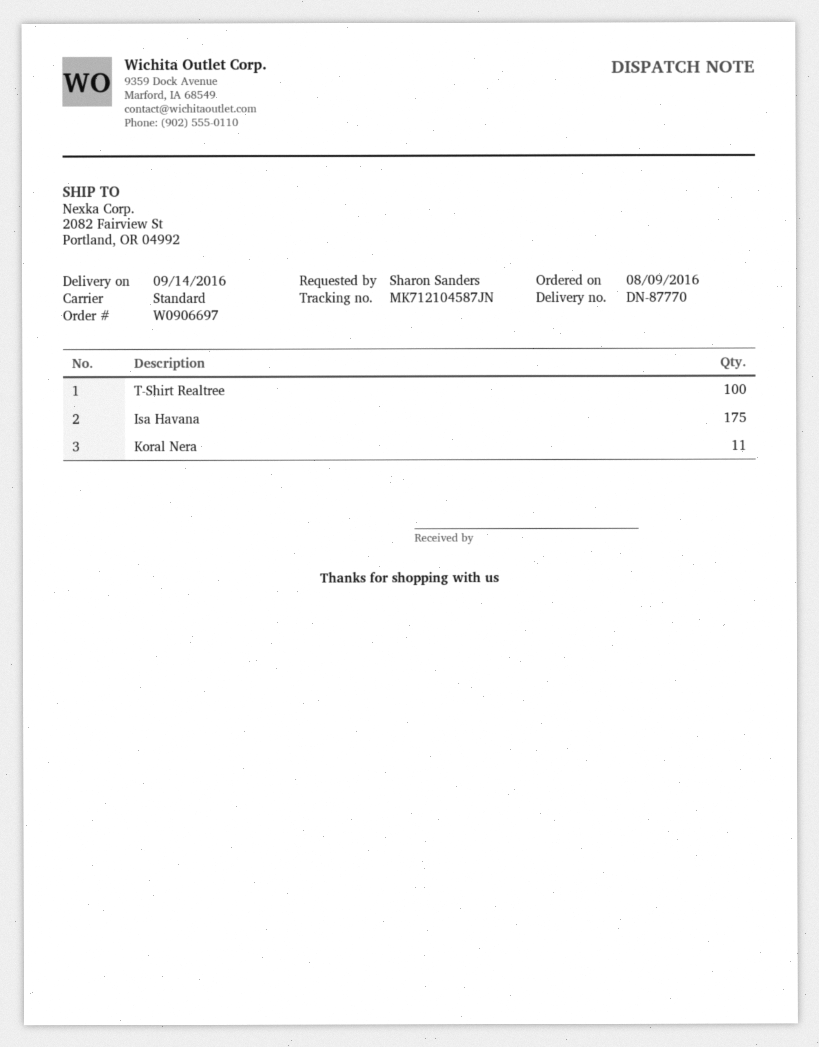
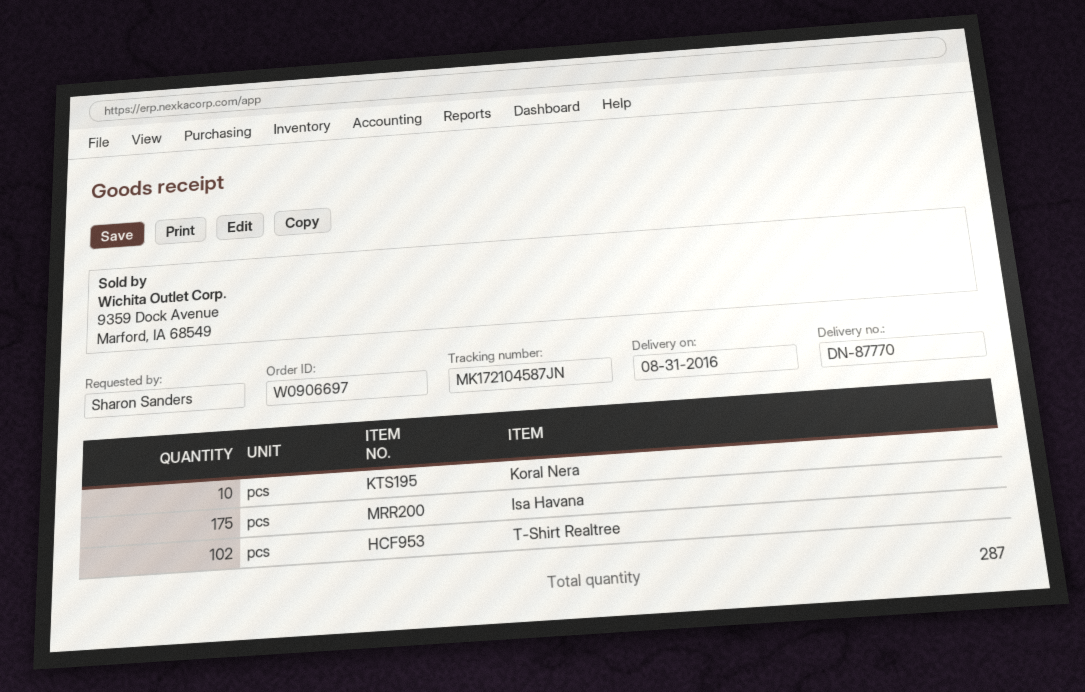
delivery date: 2016-09-14 -> 2016-08-31
tracking number: MK712104587JN -> MK172104587JN
T-Shirt Realtree: 100 -> 102
Koral Nera: 11 -> 10

